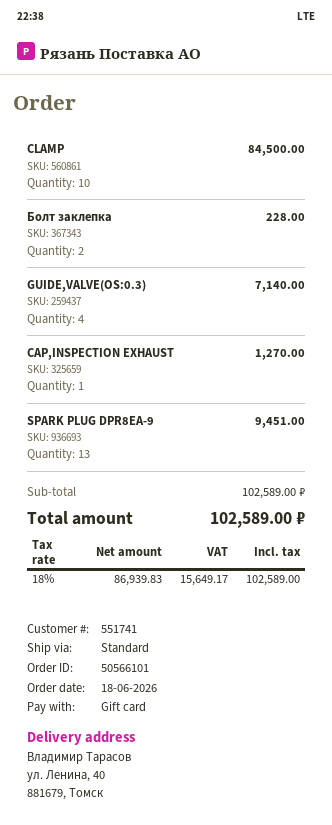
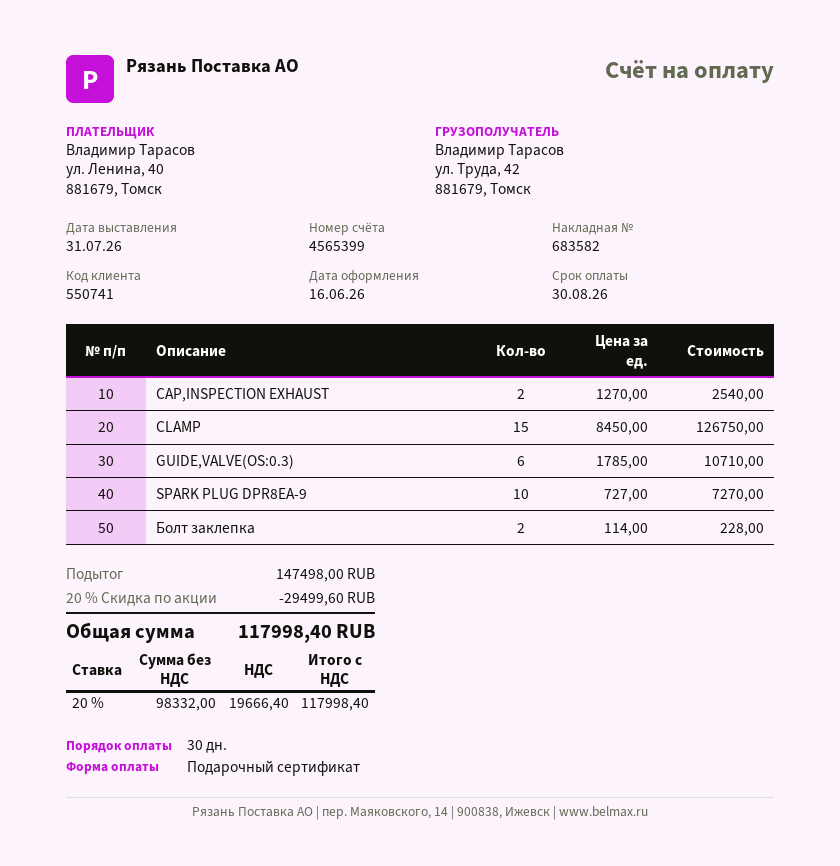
order date: 2026-06-18 -> 2026-06-16
customer number: 551741 -> 550741
ship to: ул. Ленина, 40, 881679, Томск -> ул. Труда, 42, 881679, Томск
CLAMP: 10 for 84500.00 -> 15 for 126750.00
GUIDE,VALVE(OS:0.3): 4 for 7140.00 -> 6 for 10710.00
CAP,INSPECTION EXHAUST: 1 for 1270.00 -> 2 for 2540.00
SPARK PLUG DPR8EA-9: 13 for 9451.00 -> 10 for 7270.00
subtotal: 102589.00 -> 147498.00
discount: none -> 20% = 29499.60
net: 86939.83 -> 98332.00
tax: 18% = 15649.17 -> 20% = 19666.40
total: 102589.00 -> 117998.40

